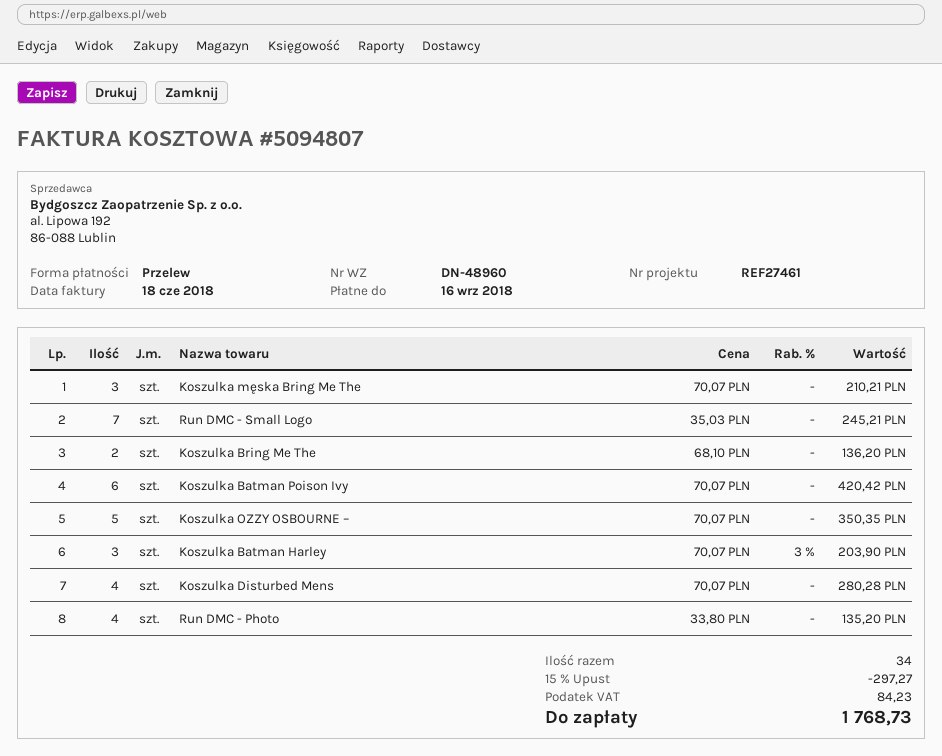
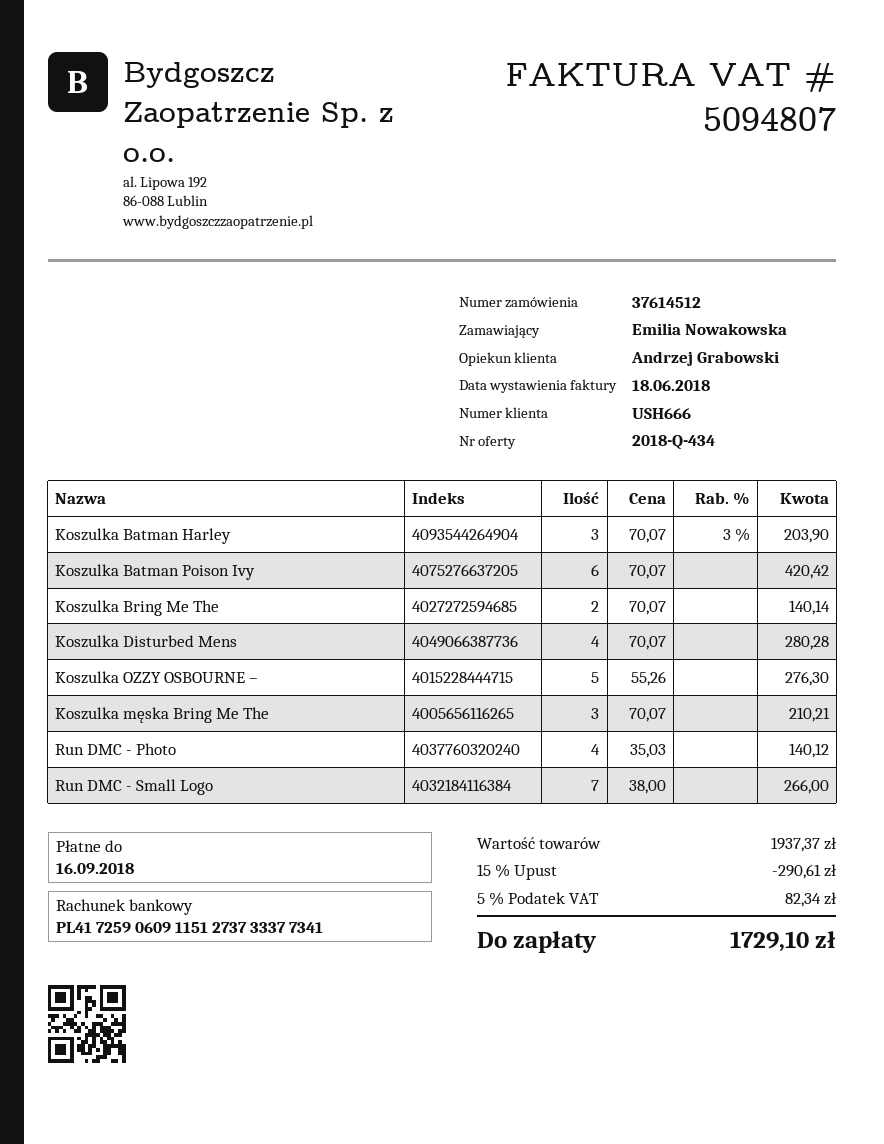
Run DMC - Small Logo: 7 x 35.03 = 245.21 -> 7 x 38.00 = 266.00
Koszulka Bring Me The: 2 x 68.10 = 136.20 -> 2 x 70.07 = 140.14
Koszulka OZZY OSBOURNE –: 5 x 70.07 = 350.35 -> 5 x 55.26 = 276.30
Run DMC - Photo: 4 x 33.80 = 135.20 -> 4 x 35.03 = 140.12
discount: 15% = 297.27 -> 15% = 290.61
tax: 84.23 -> 82.34
total: 1768.73 -> 1729.10

